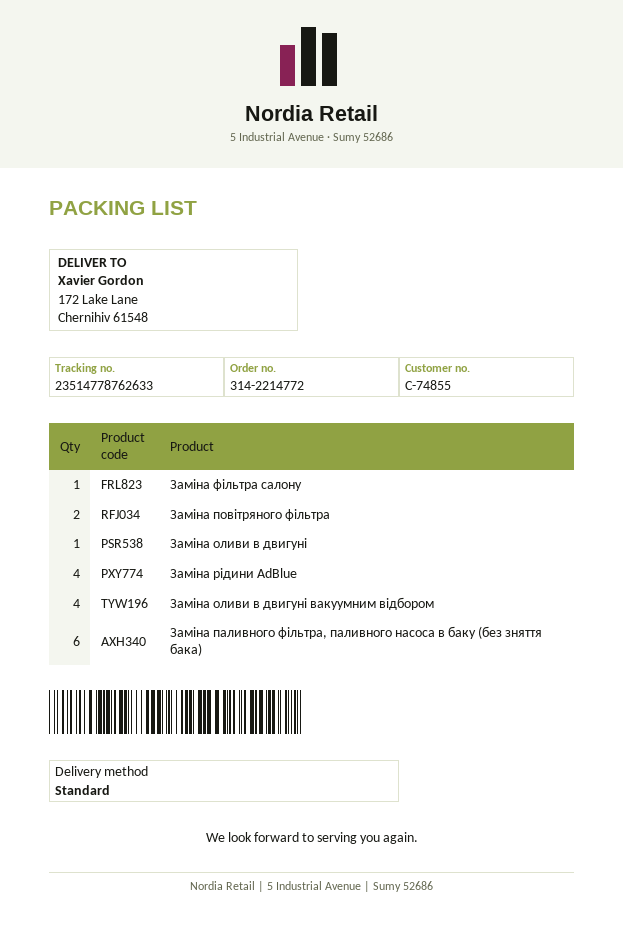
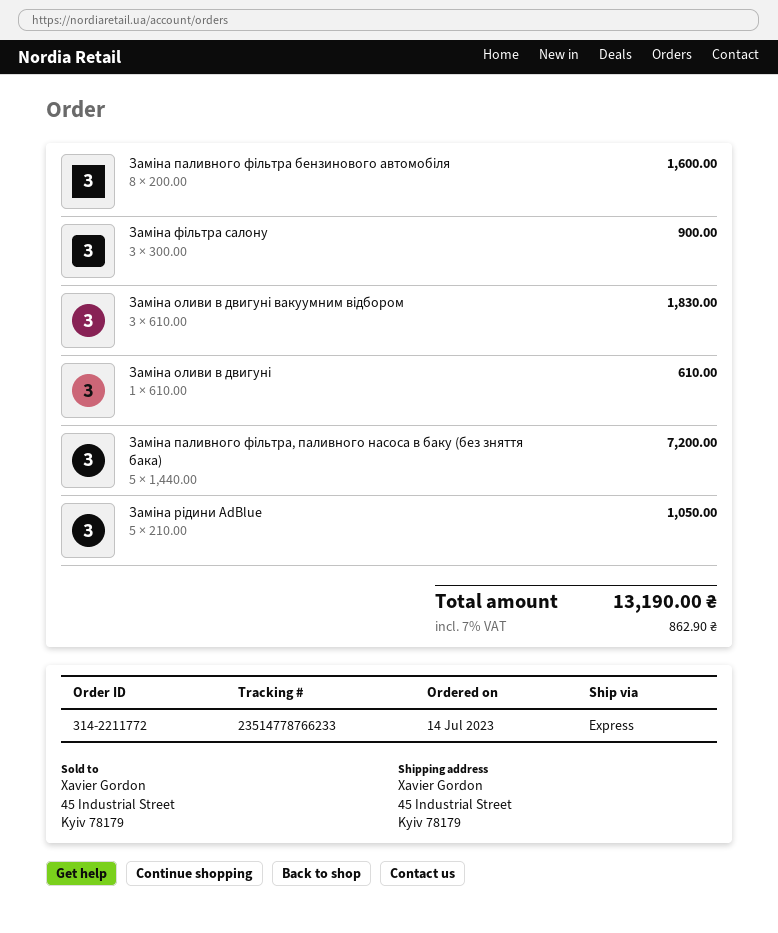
order number: 314-2214772 -> 314-2211772
shipping method: standard -> express
tracking number: 23514778762633 -> 23514778766233
ship to: 172 Lake Lane, Chernihiv 61548 -> 45 Industrial Street, Kyiv 78179
Заміна фільтра салону: 1 -> 3
Заміна повітряного фільтра: 2 -> none
Заміна рідини AdBlue: 4 -> 5
Заміна оливи в двигуні вакуумним відбором: 4 -> 3
Заміна паливного фільтра, паливного насоса в баку (без зняття бака): 6 -> 5
Заміна паливного фільтра бензинового автомобіля: none -> 8

